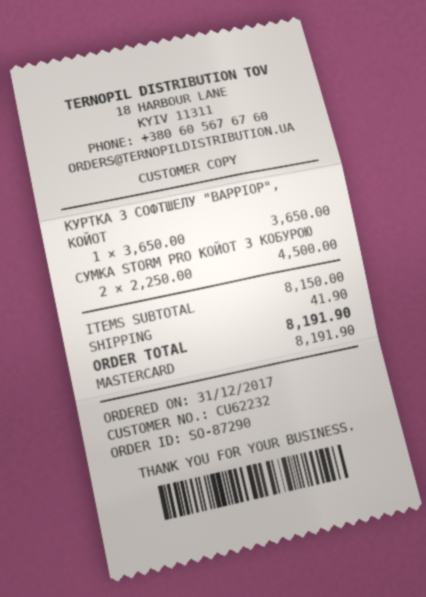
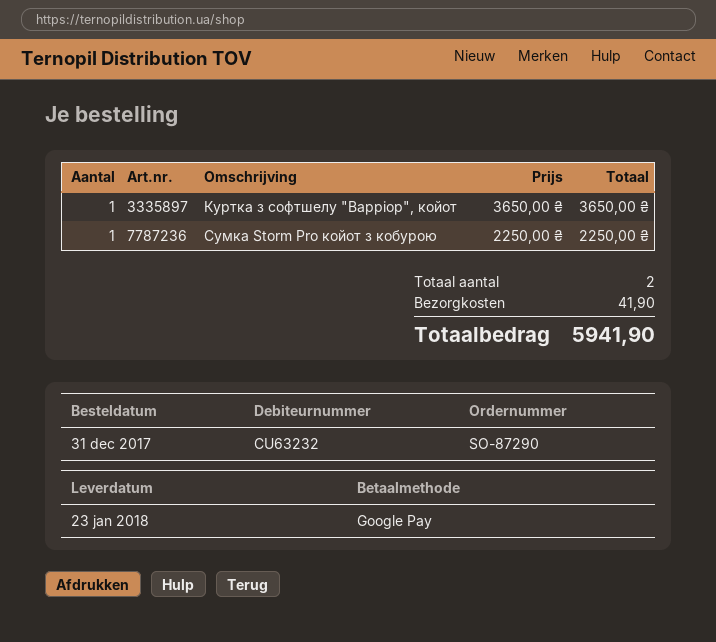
customer number: CU62232 -> CU63232
payment method: Mastercard -> Google Pay
СУМКА STORM PRO КОЙОТ З КОБУРОЮ: 2 x 2250.00 = 4500.00 -> 1 x 2250.00 = 2250.00
total: 8191.90 -> 5941.90

